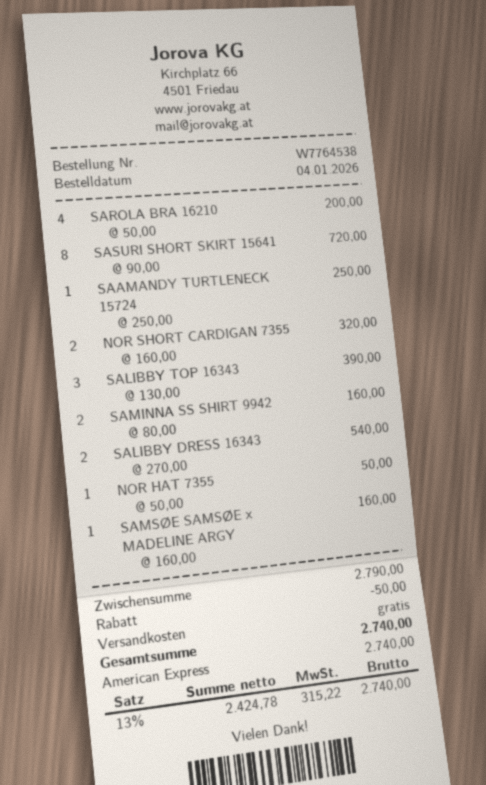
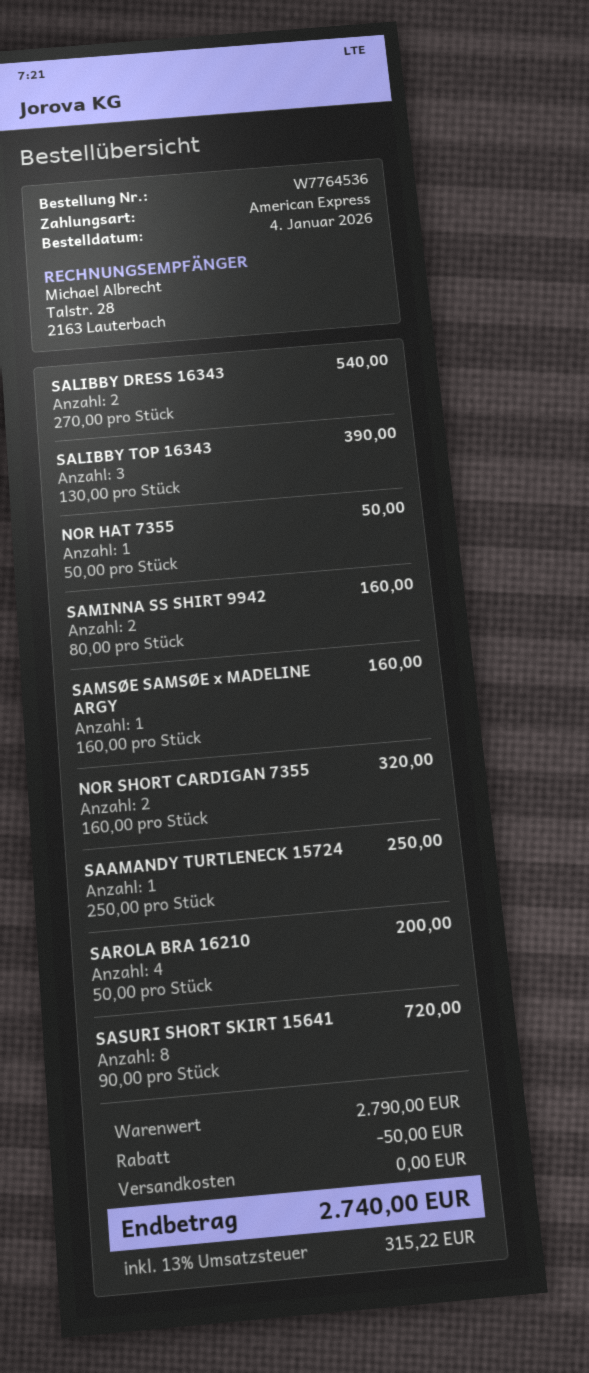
order number: W7764538 -> W7764536

